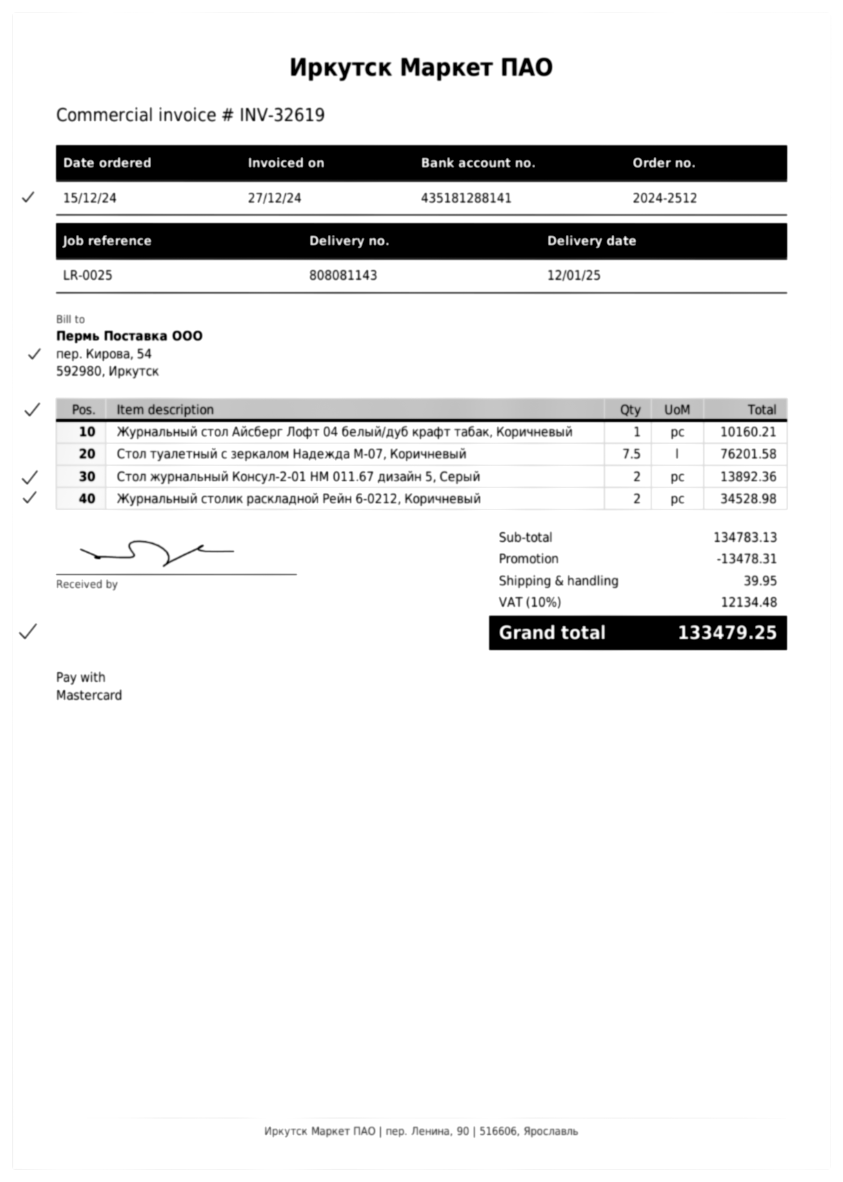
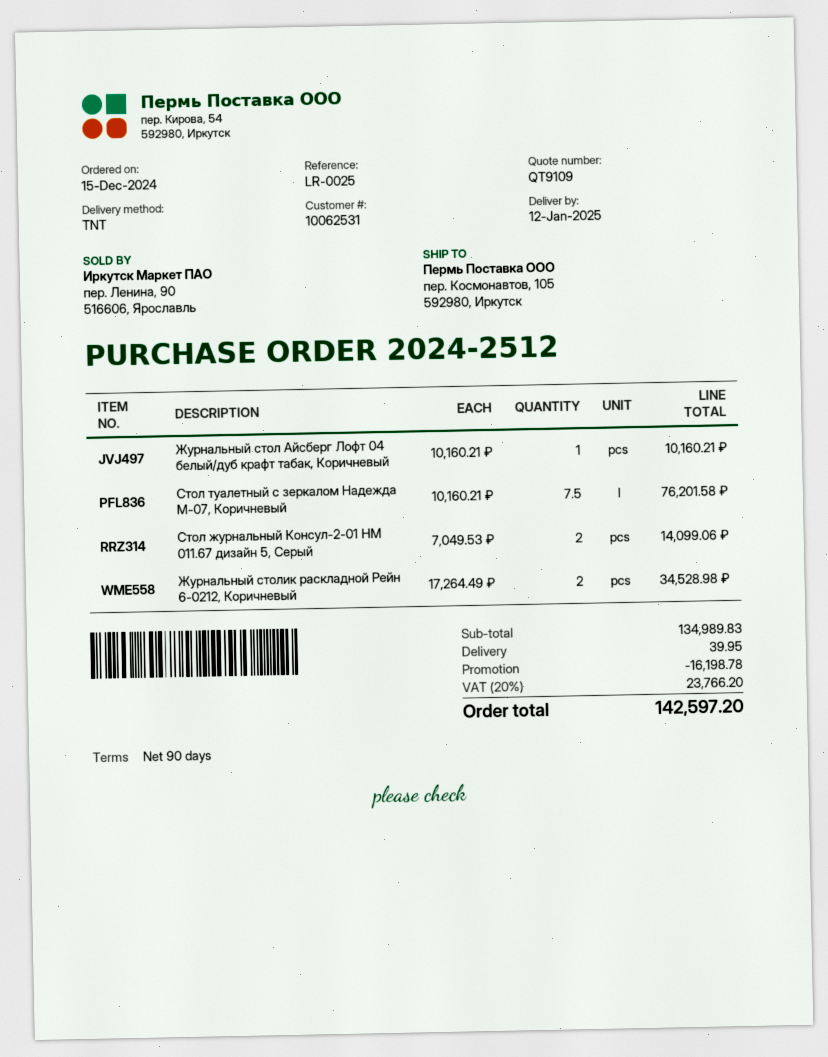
Стол журнальный Консул-2-01 НМ 011.67 дизайн 5, Серый: 2 for 13892.36 -> 2 for 14099.06
subtotal: 134783.13 -> 134989.83
discount: 13478.31 -> 16198.78
tax: 10% = 12134.48 -> 20% = 23766.20
total: 133479.25 -> 142597.20

